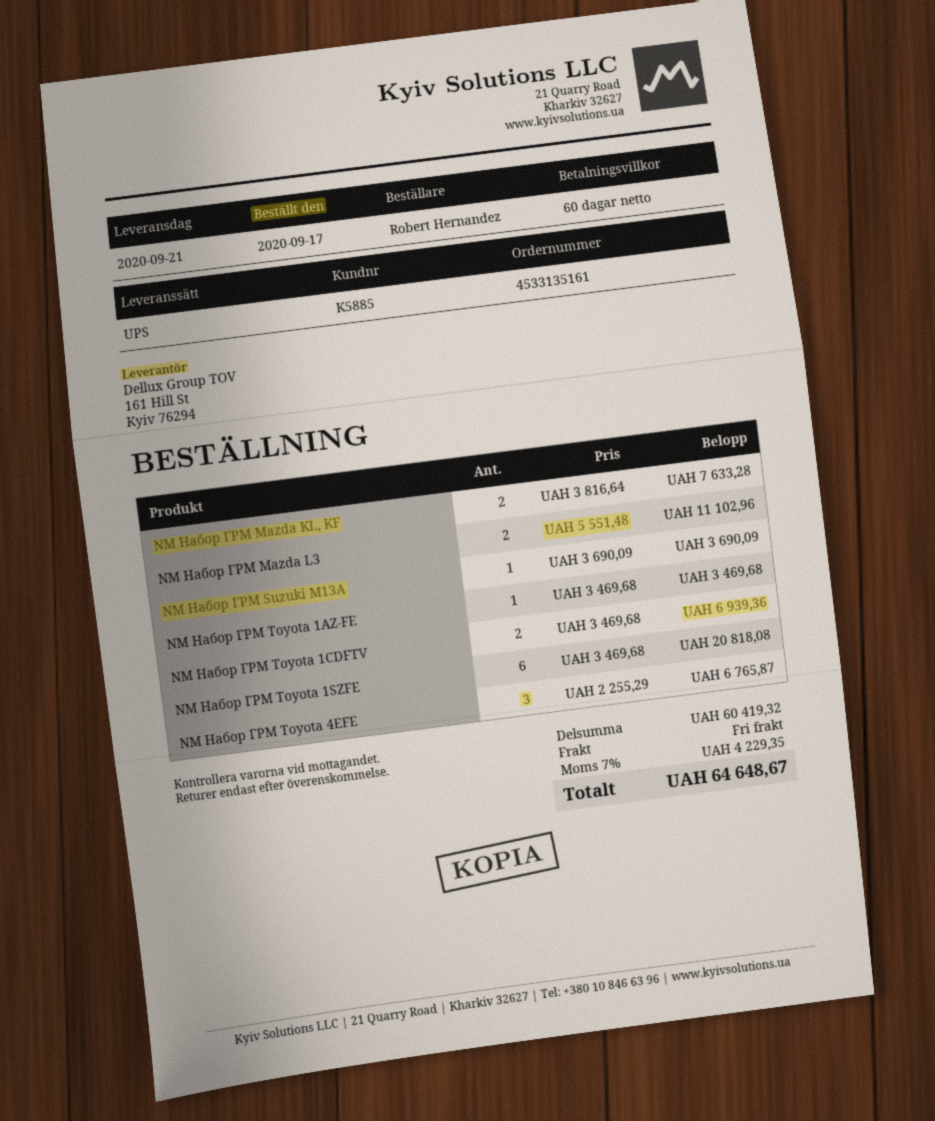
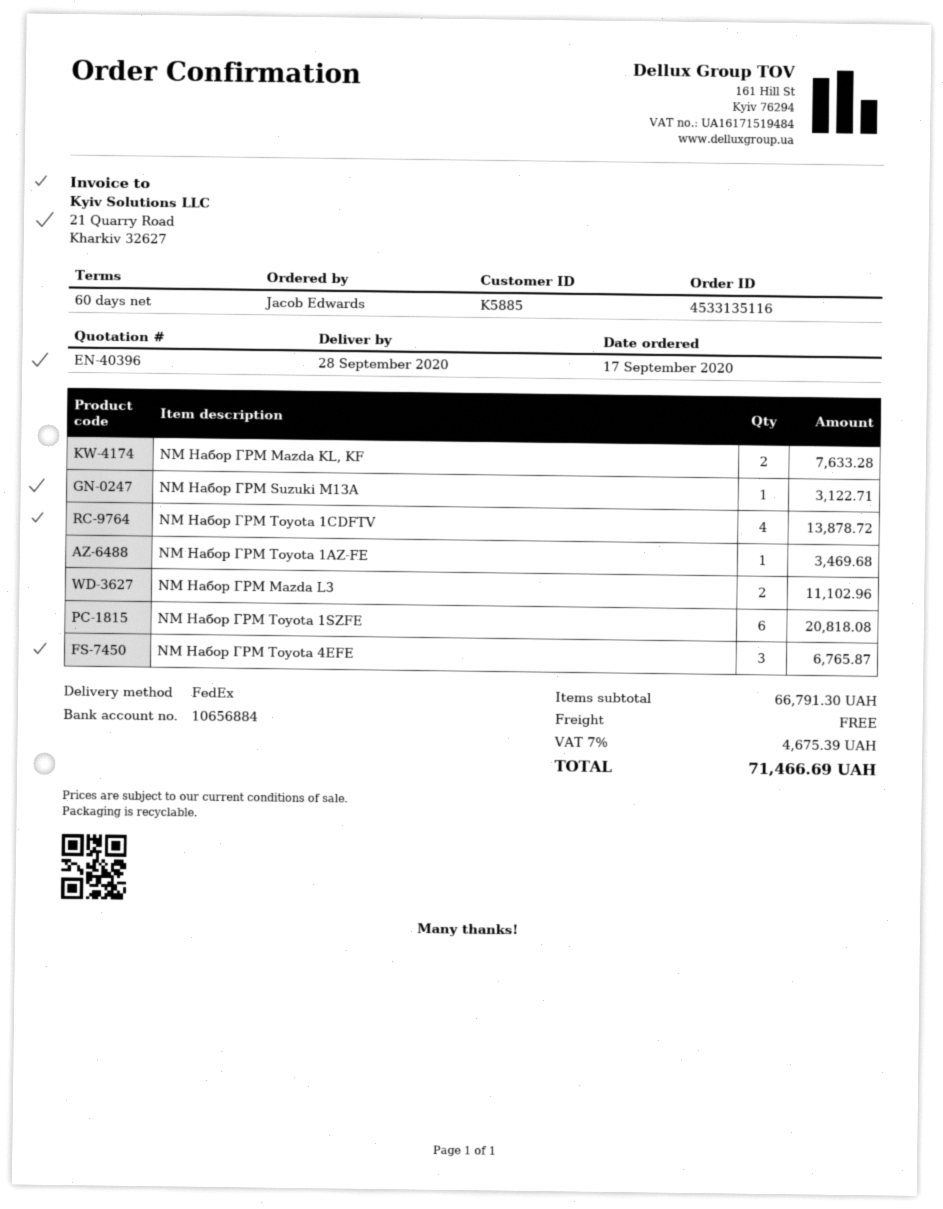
order number: 4533135161 -> 4533135116
delivery date: 2020-09-21 -> 2020-09-28
ordered by: Robert Hernandez -> Jacob Edwards
shipping method: UPS -> FedEx
NM Набор ГРМ Suzuki M13A: 1 for 3690.09 -> 1 for 3122.71
NM Набор ГРМ Toyota 1CDFTV: 2 for 6939.36 -> 4 for 13878.72
subtotal: 60419.32 -> 66791.30
tax: 7% = 4229.35 -> 7% = 4675.39
total: 64648.67 -> 71466.69

